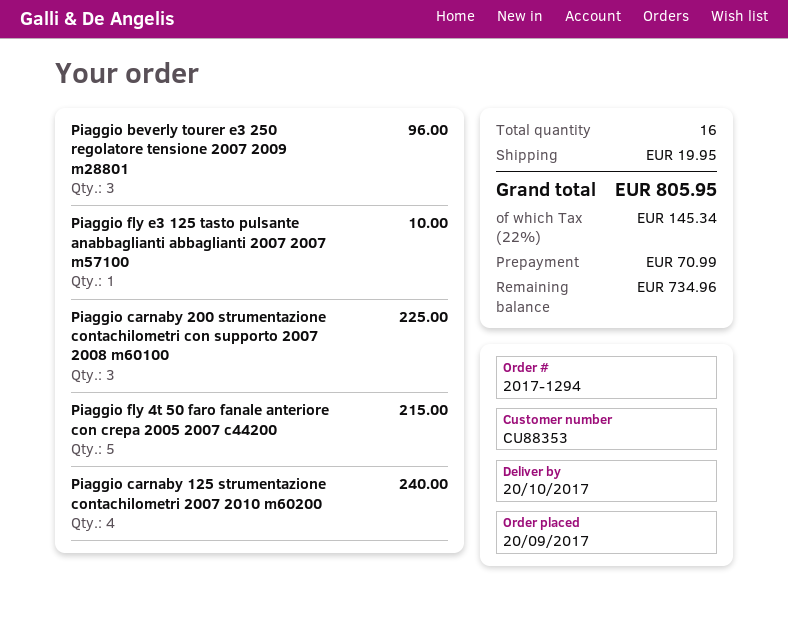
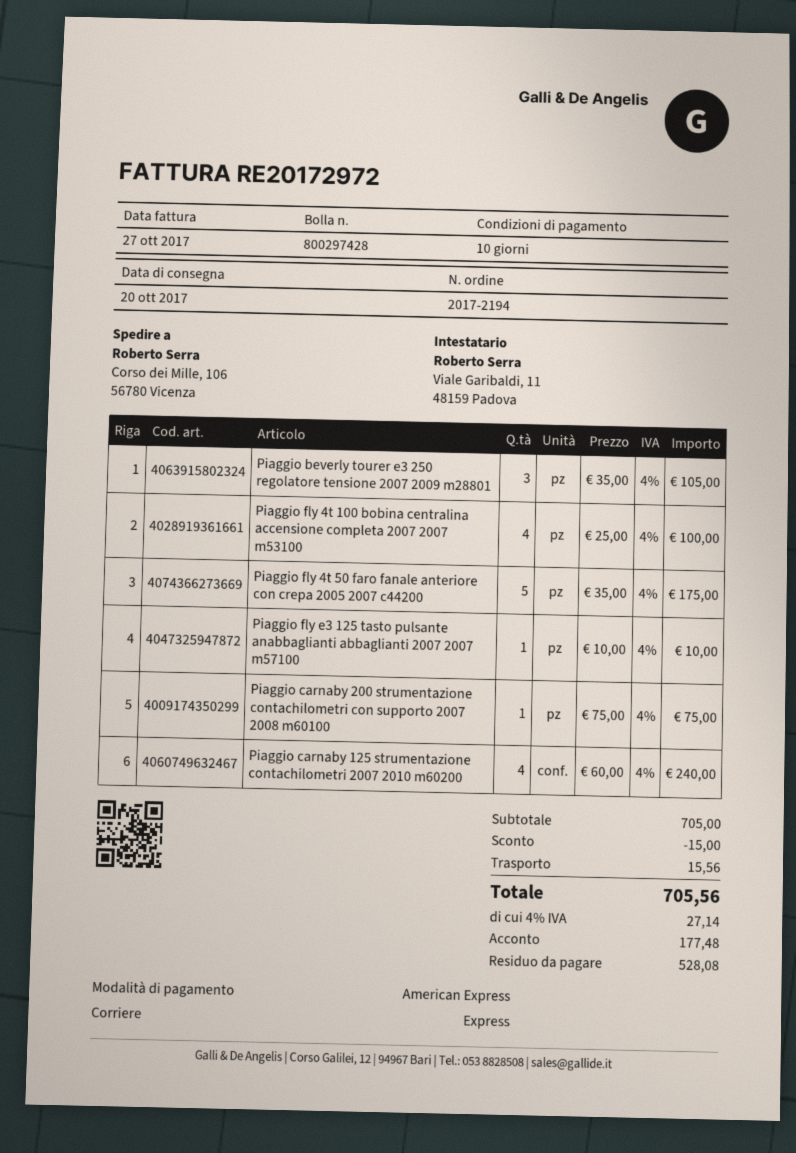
order number: 2017-1294 -> 2017-2194
Piaggio beverly tourer e3 250 regolatore tensione 2007 2009 m28801: 3 for 96.00 -> 3 for 105.00
Piaggio carnaby 200 strumentazione contachilometri con supporto 2007 2008 m60100: 3 for 225.00 -> 1 for 75.00
Piaggio fly 4t 50 faro fanale anteriore con crepa 2005 2007 c44200: 5 for 215.00 -> 5 for 175.00
Piaggio fly 4t 100 bobina centralina accensione completa 2007 2007 m53100: none -> 4 for 100.00
discount: none -> 15.00
shipping: 19.95 -> 15.56
tax: 22% = 145.34 -> 4% = 27.14
total: 805.95 -> 705.56
deposit: 70.99 -> 177.48
balance: 734.96 -> 528.08

